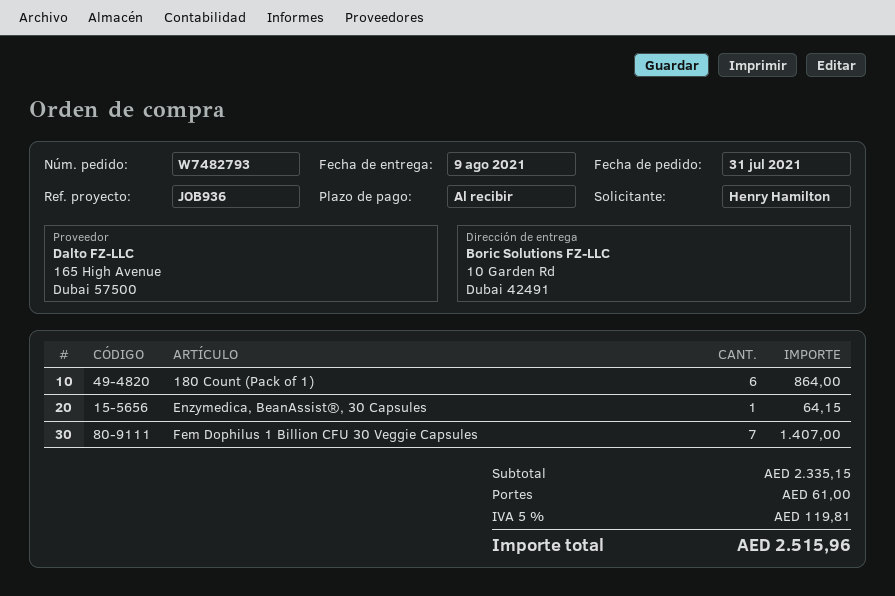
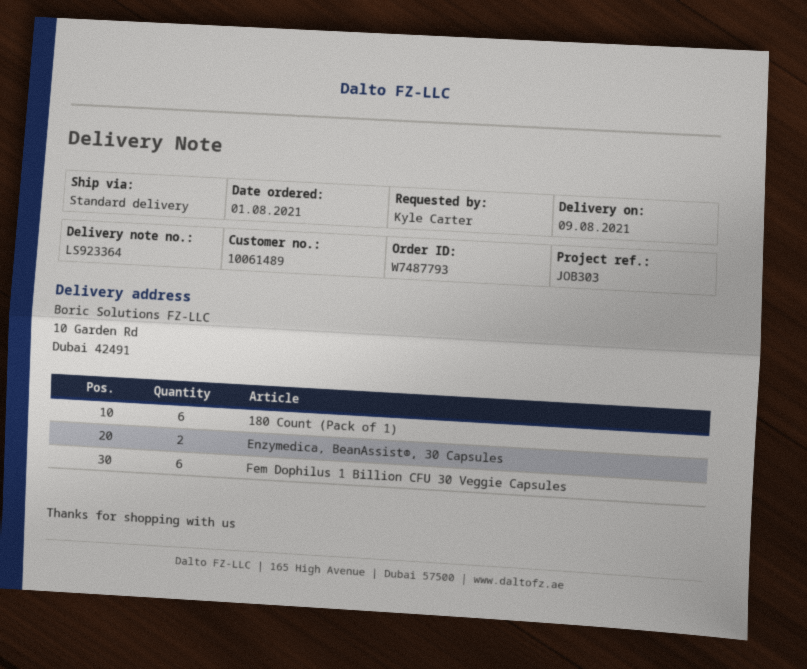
order number: W7482793 -> W7487793
order date: 2021-07-31 -> 2021-08-01
reference: JOB936 -> JOB303
ordered by: Henry Hamilton -> Kyle Carter
Enzymedica, BeanAssist®, 30 Capsules: 1 -> 2
Fem Dophilus 1 Billion CFU 30 Veggie Capsules: 7 -> 6

